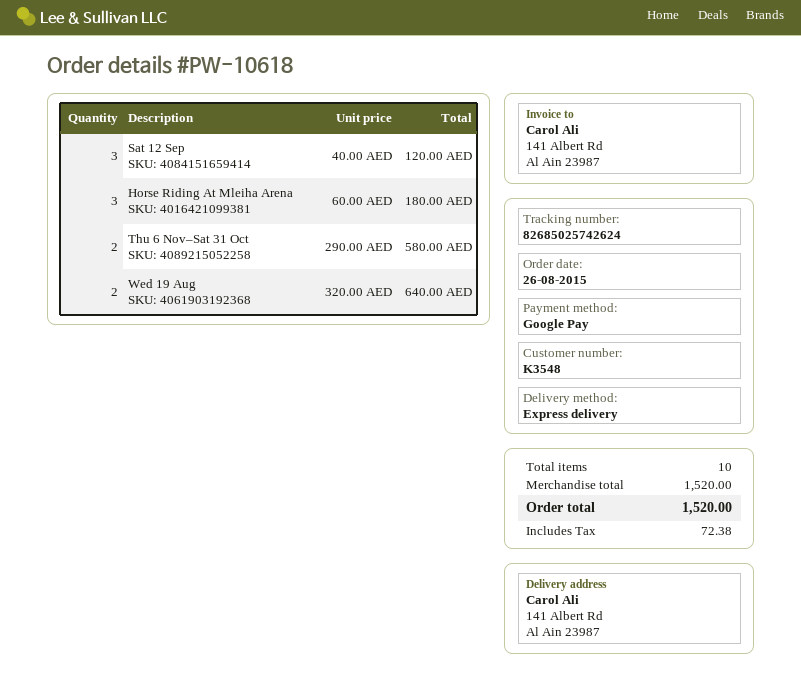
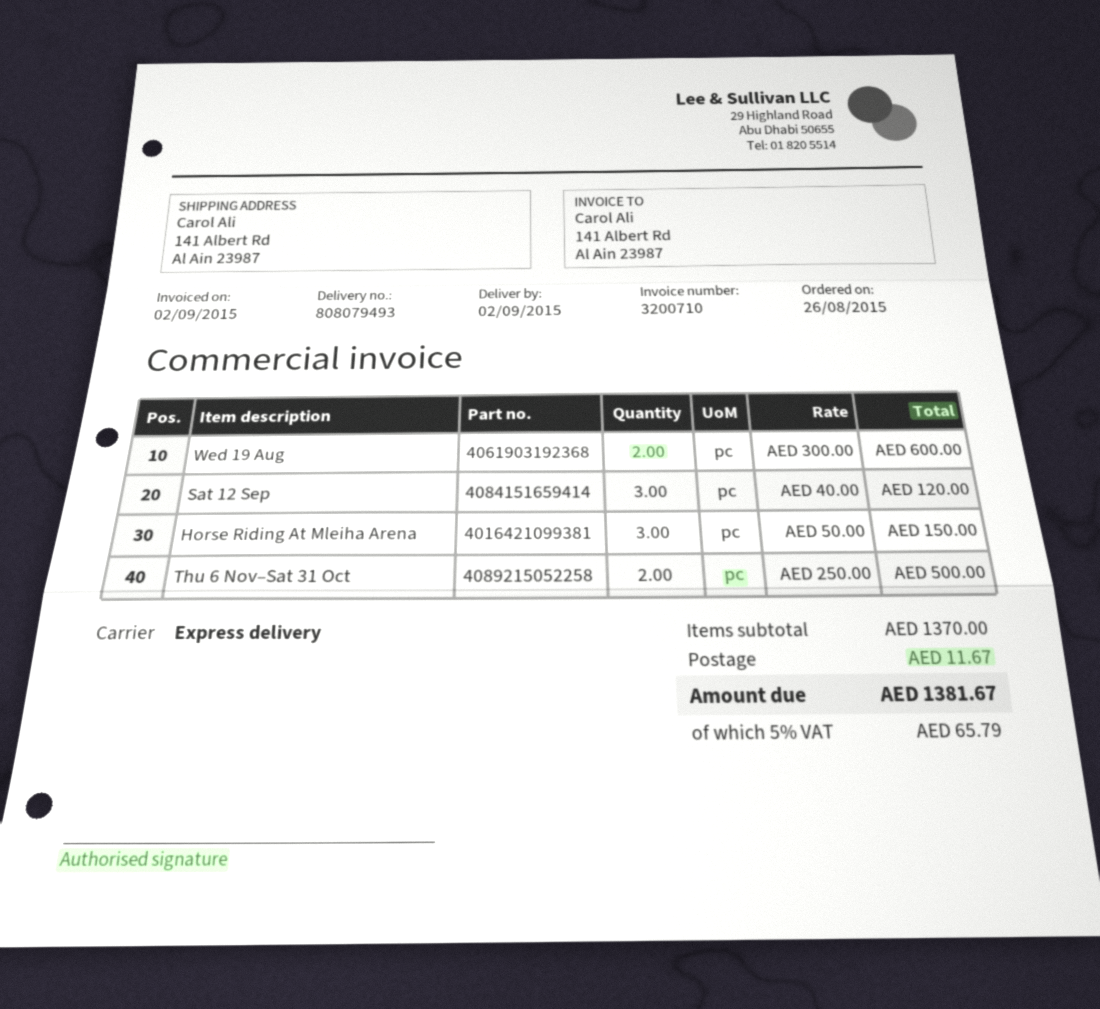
Horse Riding At Mleiha Arena: 3 x 60.00 = 180.00 -> 3 x 50.00 = 150.00
Thu 6 Nov–Sat 31 Oct: 2 x 290.00 = 580.00 -> 2 x 250.00 = 500.00
Wed 19 Aug: 2 x 320.00 = 640.00 -> 2 x 300.00 = 600.00
subtotal: 1520.00 -> 1370.00
shipping: none -> 11.67
tax: 72.38 -> 65.79
total: 1520.00 -> 1381.67

